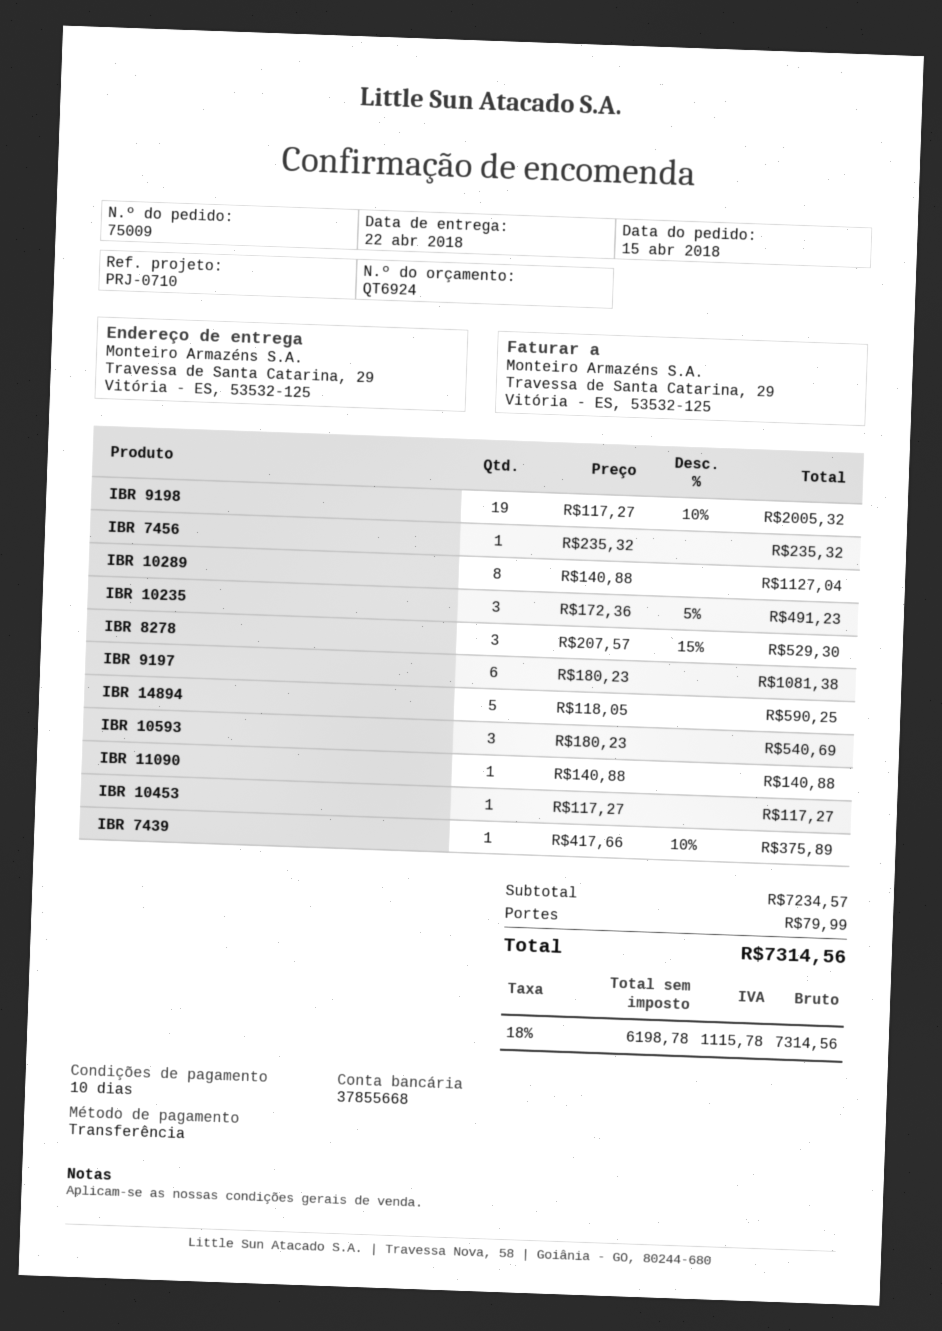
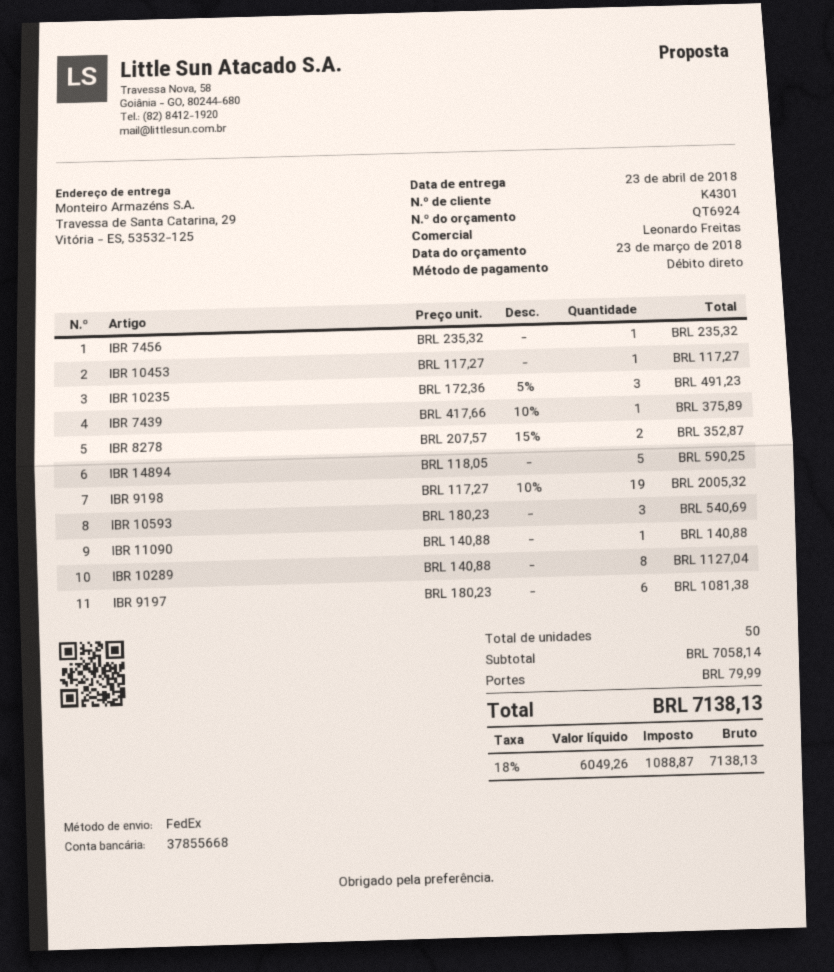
delivery date: 2018-04-22 -> 2018-04-23
payment method: bank transfer -> direct debit
IBR 8278: 3 x 207.57 - 15% = 529.30 -> 2 x 207.57 - 15% = 352.87
subtotal: 7234.57 -> 7058.14
net: 6198.78 -> 6049.26
tax: 18% = 1115.78 -> 18% = 1088.87
total: 7314.56 -> 7138.13

